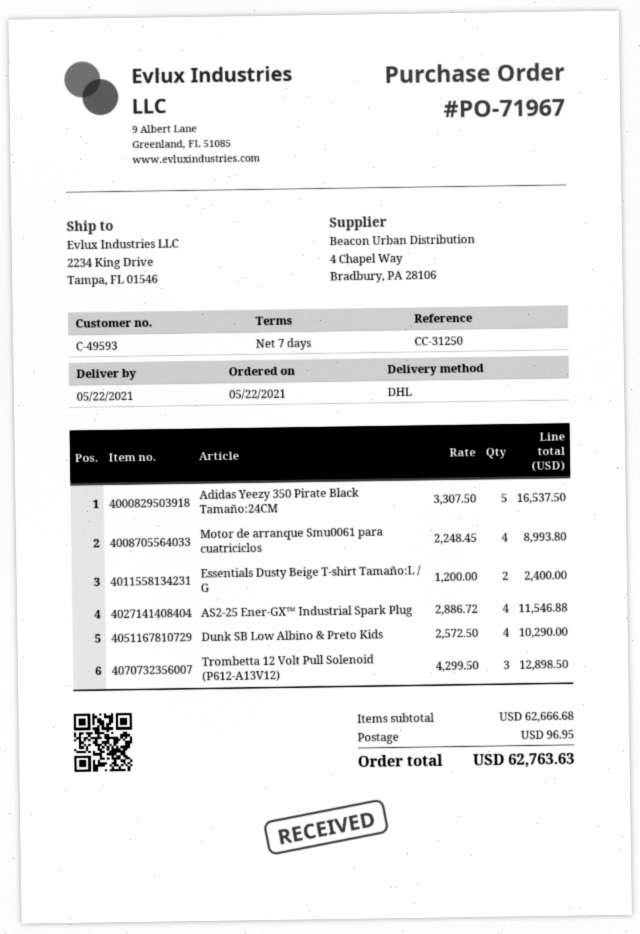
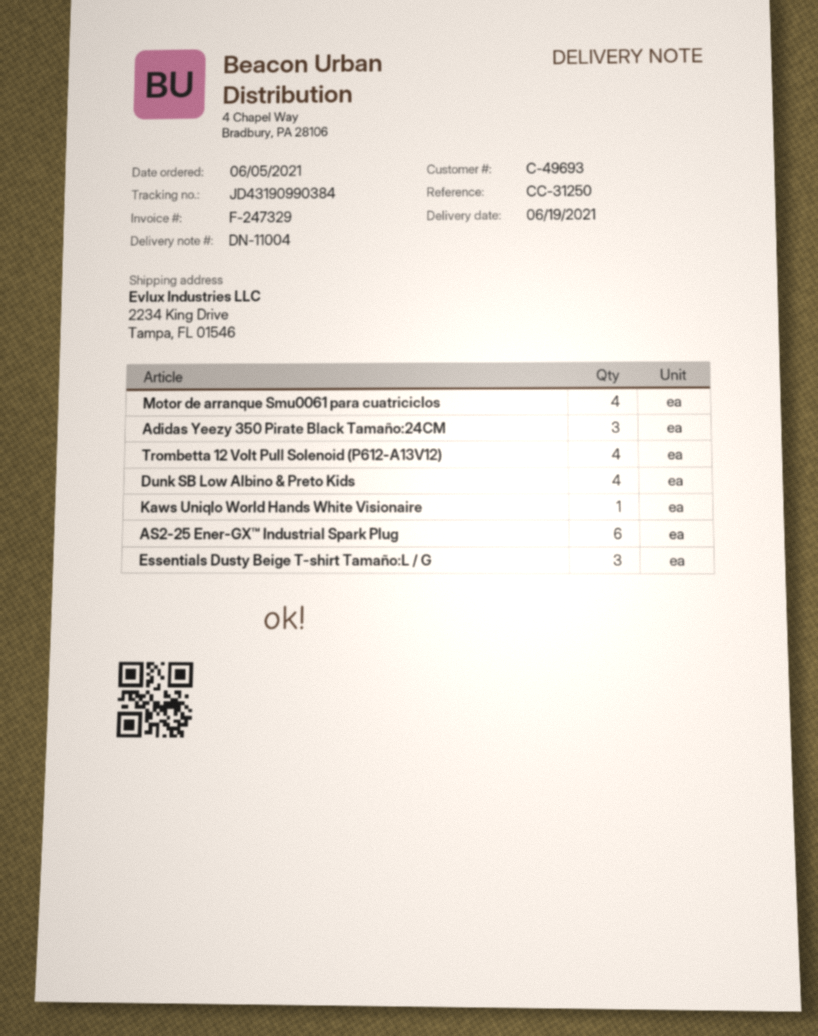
order date: 2021-05-22 -> 2021-06-05
delivery date: 2021-05-22 -> 2021-06-19
customer number: C-49593 -> C-49693
Adidas Yeezy 350 Pirate Black Tamaño:24CM: 5 -> 3
Essentials Dusty Beige T-shirt Tamaño:L / G: 2 -> 3
AS2-25 Ener-GX™ Industrial Spark Plug: 4 -> 6
Trombetta 12 Volt Pull Solenoid (P612-A13V12): 3 -> 4
Kaws Uniqlo World Hands White Visionaire: none -> 1

